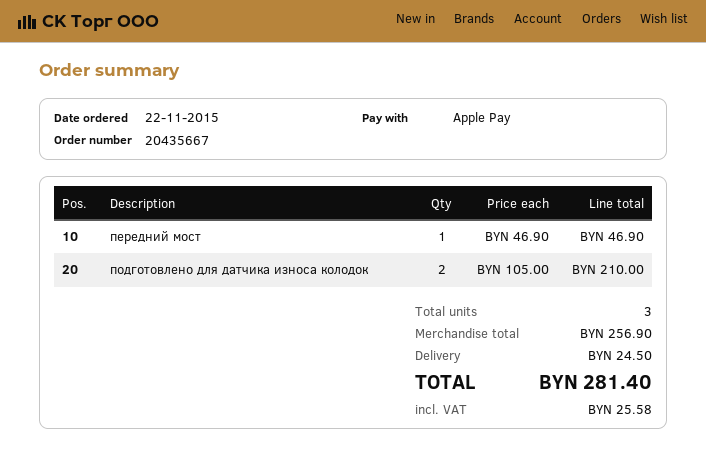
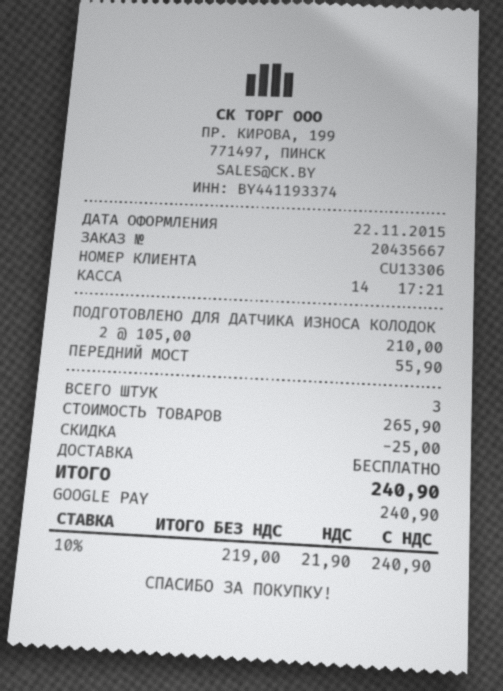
payment method: Apple Pay -> Google Pay
передний мост: 1 x 46.90 = 46.90 -> 1 x 55.90 = 55.90
subtotal: 256.90 -> 265.90
discount: none -> 25.00
shipping: 24.50 -> 0.00
tax: 25.58 -> 21.90
total: 281.40 -> 240.90

